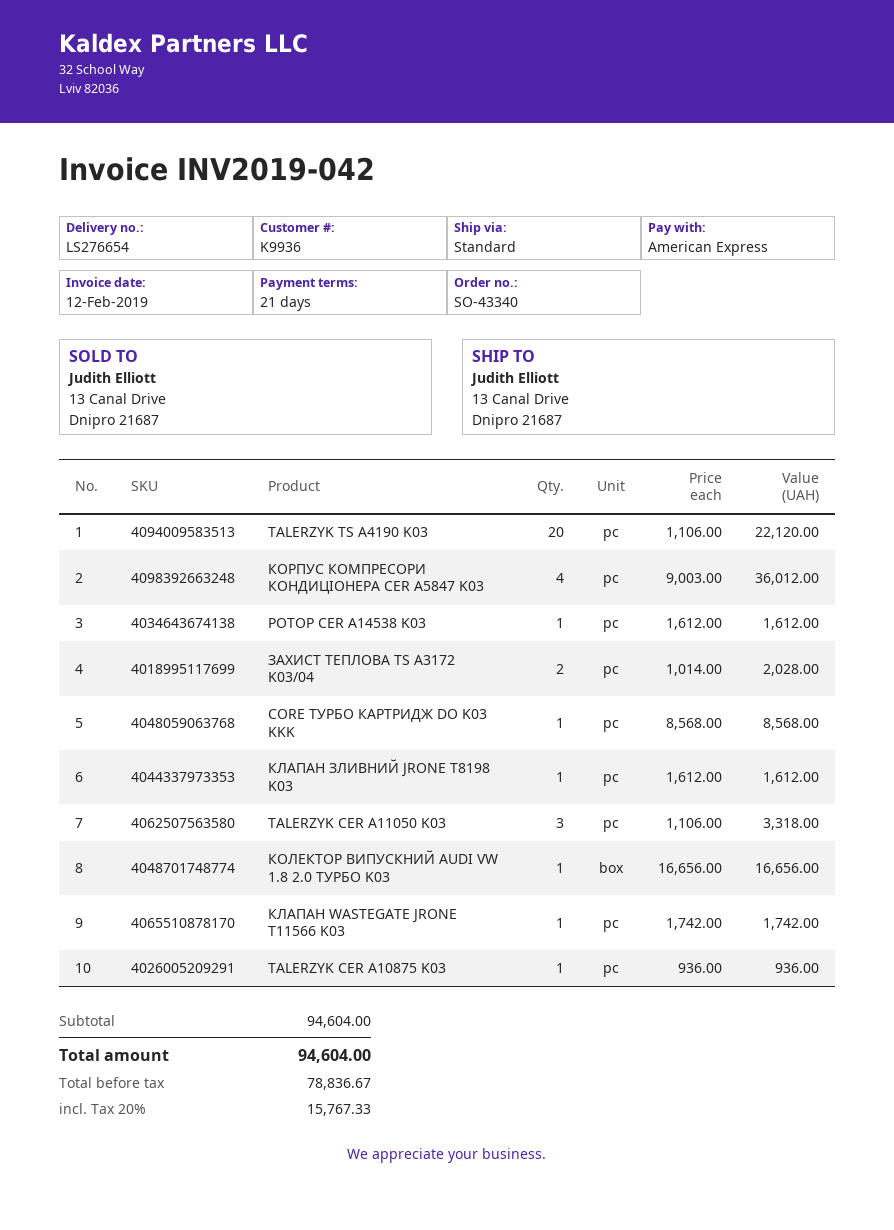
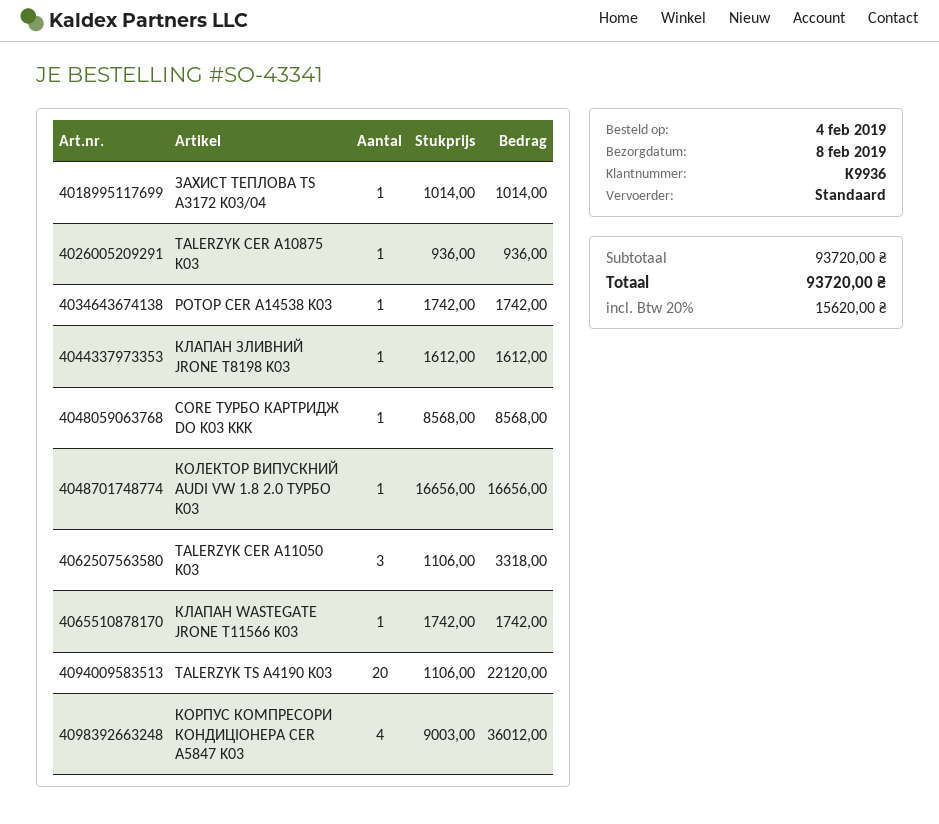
order number: SO-43340 -> SO-43341
РОТОР CER A14538 K03: 1 x 1612.00 = 1612.00 -> 1 x 1742.00 = 1742.00
ЗАХИСТ ТЕПЛОВА TS A3172 K03/04: 2 x 1014.00 = 2028.00 -> 1 x 1014.00 = 1014.00
subtotal: 94604.00 -> 93720.00
tax: 20% = 15767.33 -> 20% = 15620.00
total: 94604.00 -> 93720.00

